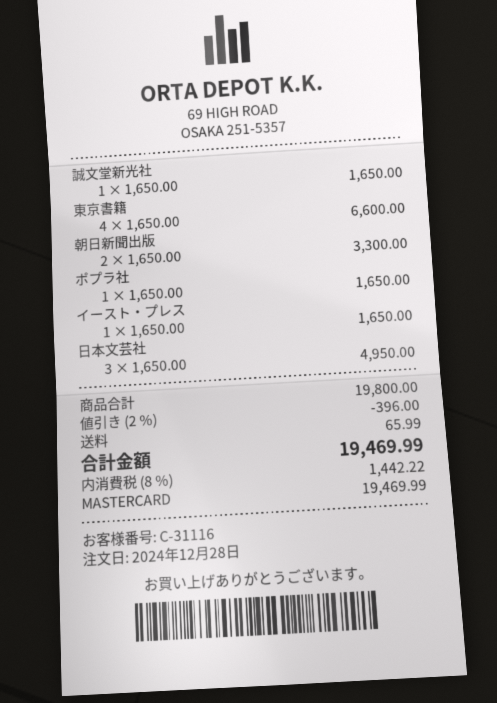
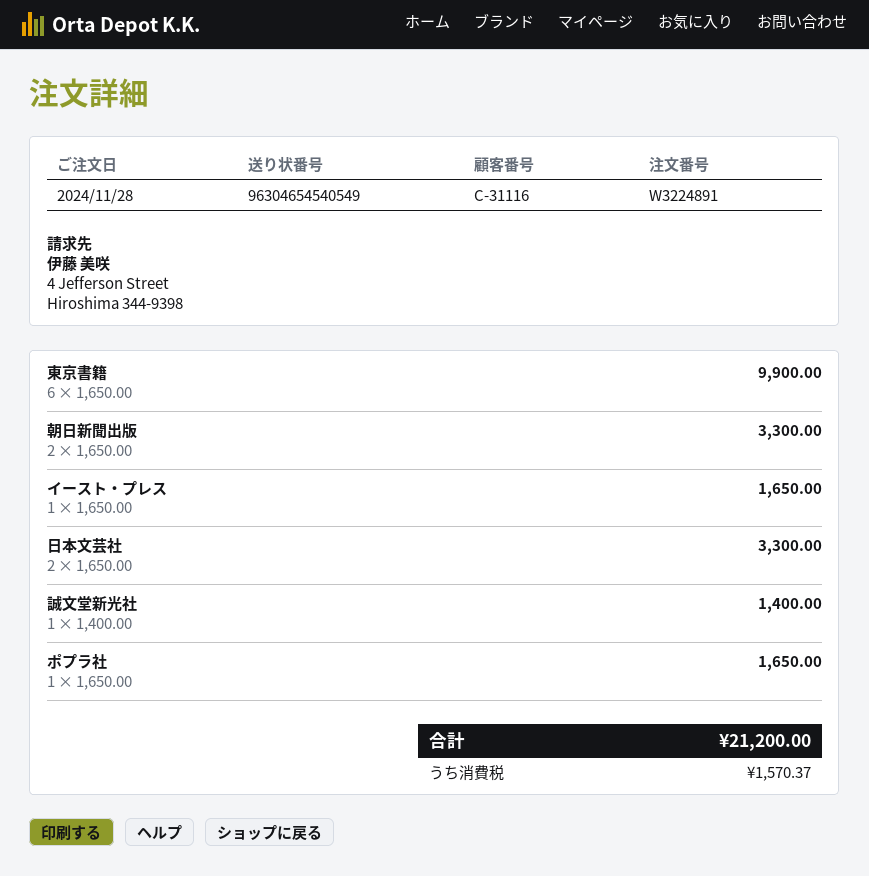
order date: 2024-12-28 -> 2024-11-28
誠文堂新光社: 1 x 1650.00 = 1650.00 -> 1 x 1400.00 = 1400.00
東京書籍: 4 x 1650.00 = 6600.00 -> 6 x 1650.00 = 9900.00
日本文芸社: 3 x 1650.00 = 4950.00 -> 2 x 1650.00 = 3300.00
discount: 2% = 396.00 -> none
shipping: 65.99 -> none
tax: 1442.22 -> 1570.37
total: 19469.99 -> 21200.00

